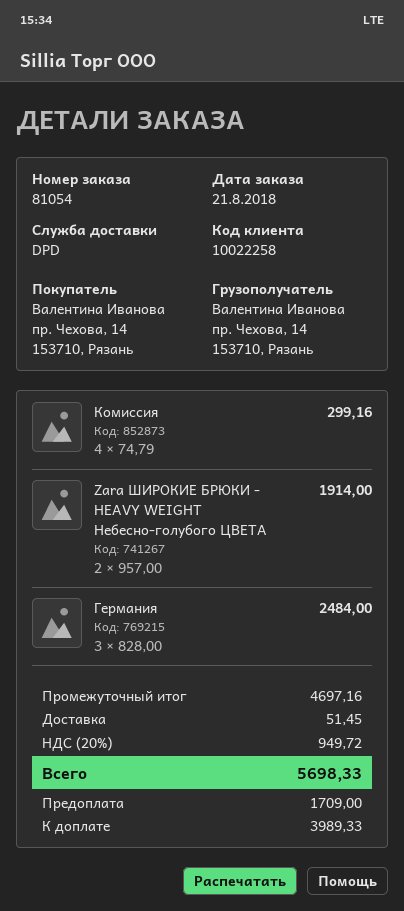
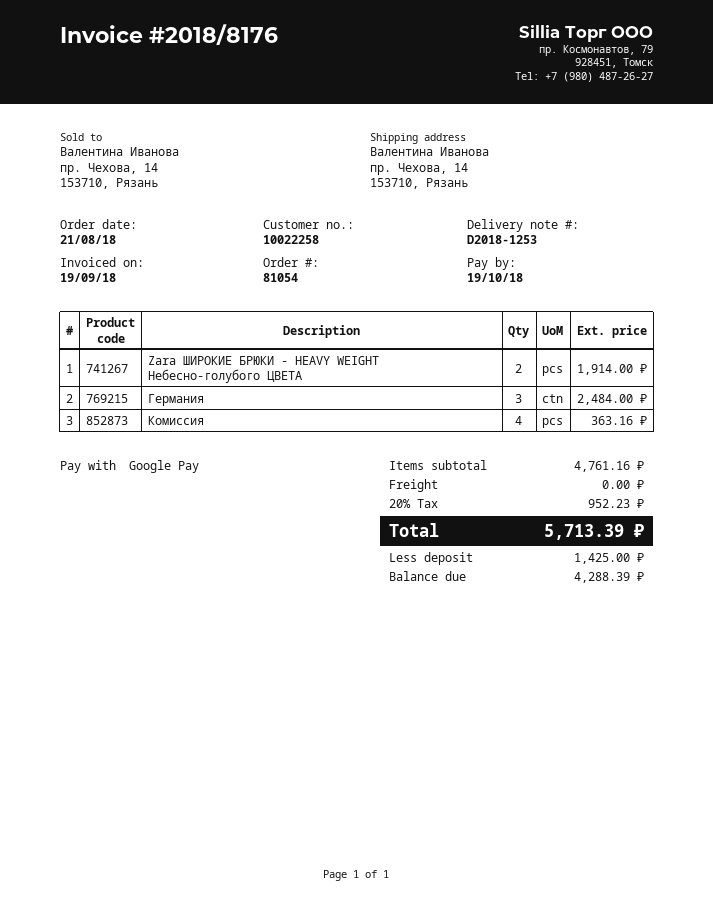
Комиссия: 4 for 299.16 -> 4 for 363.16
subtotal: 4697.16 -> 4761.16
shipping: 51.45 -> 0.00
tax: 20% = 949.72 -> 20% = 952.23
total: 5698.33 -> 5713.39
deposit: 1709.00 -> 1425.00
balance: 3989.33 -> 4288.39

